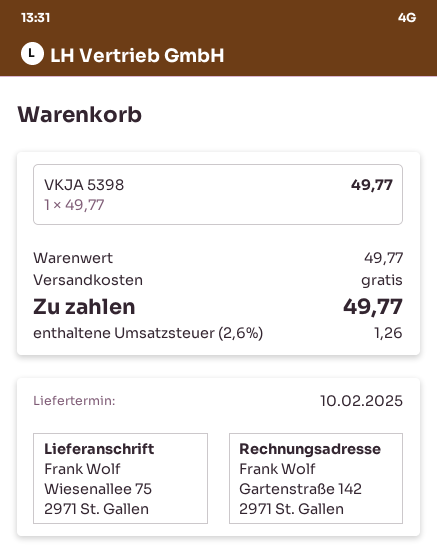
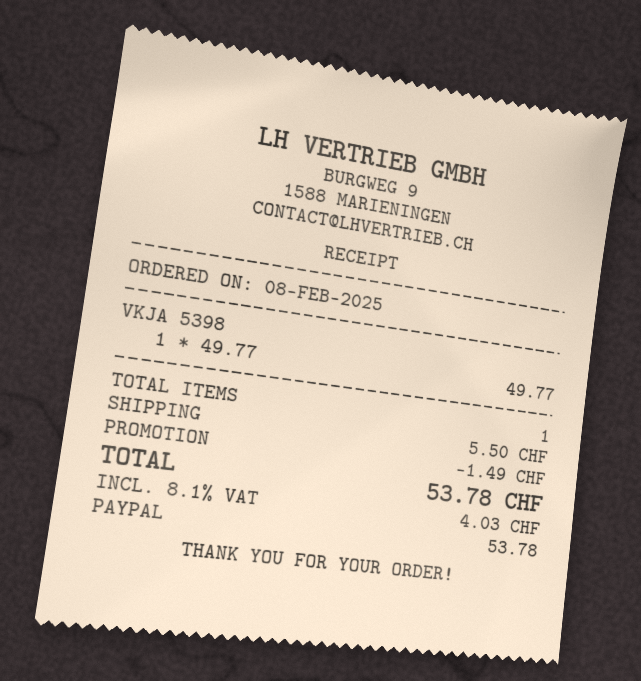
discount: none -> 1.49
shipping: 0.00 -> 5.50
tax: 2.6% = 1.26 -> 8.1% = 4.03
total: 49.77 -> 53.78

